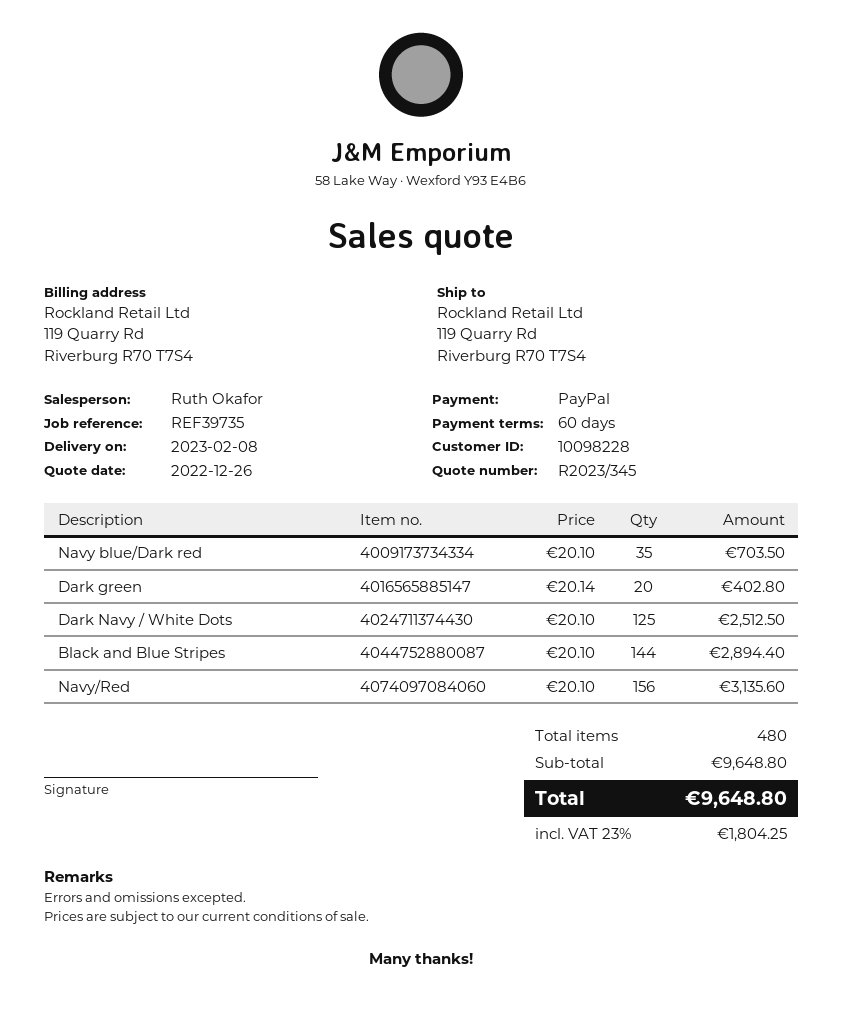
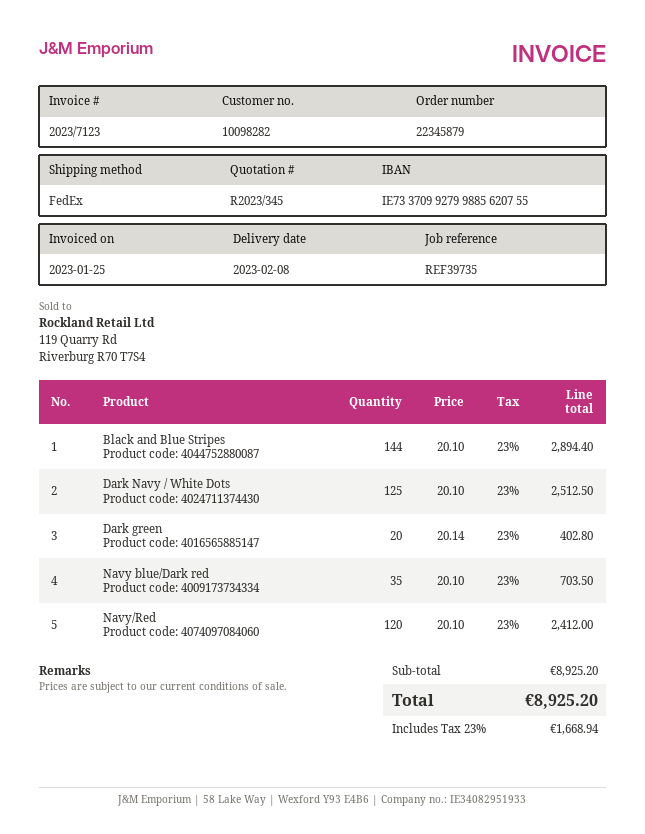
customer number: 10098228 -> 10098282
Navy/Red: 156 x 20.10 = 3135.60 -> 120 x 20.10 = 2412.00
subtotal: 9648.80 -> 8925.20
tax: 23% = 1804.25 -> 23% = 1668.94
total: 9648.80 -> 8925.20

